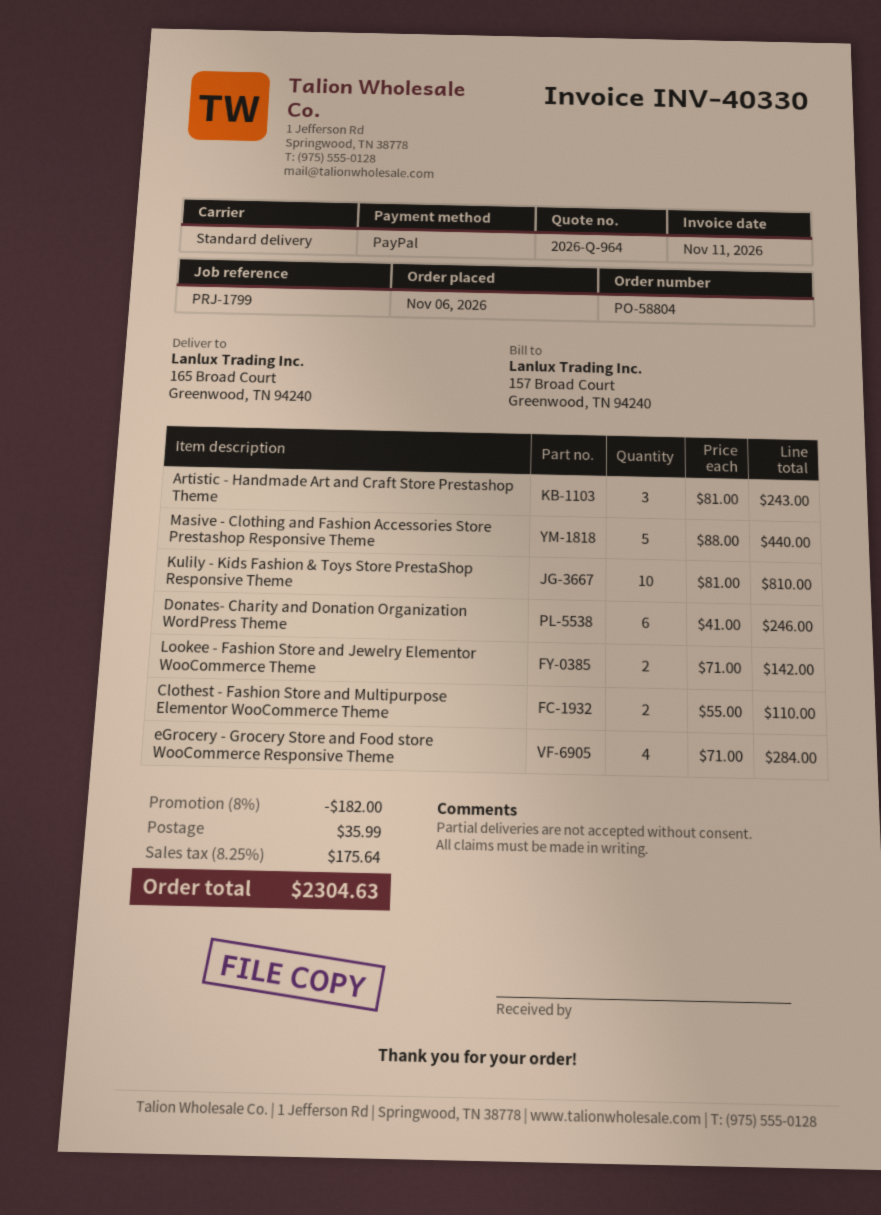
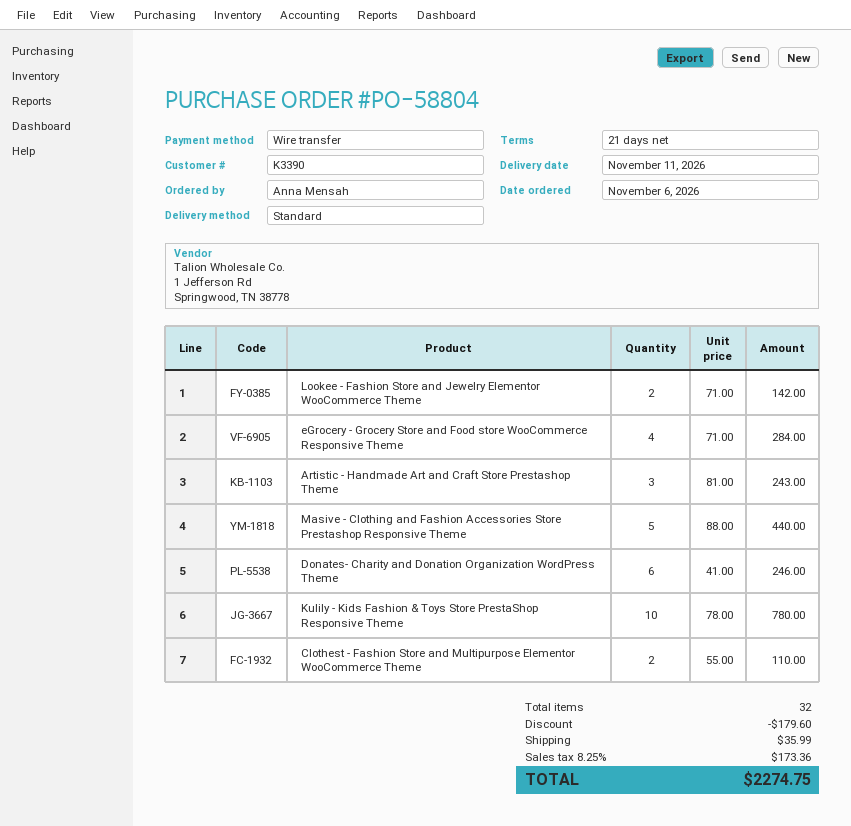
payment method: PayPal -> bank transfer
Kulily - Kids Fashion & Toys Store PrestaShop Responsive Theme: 10 x 81.00 = 810.00 -> 10 x 78.00 = 780.00
discount: 182.00 -> 179.60
tax: 8.25% = 175.64 -> 8.25% = 173.36
total: 2304.63 -> 2274.75

